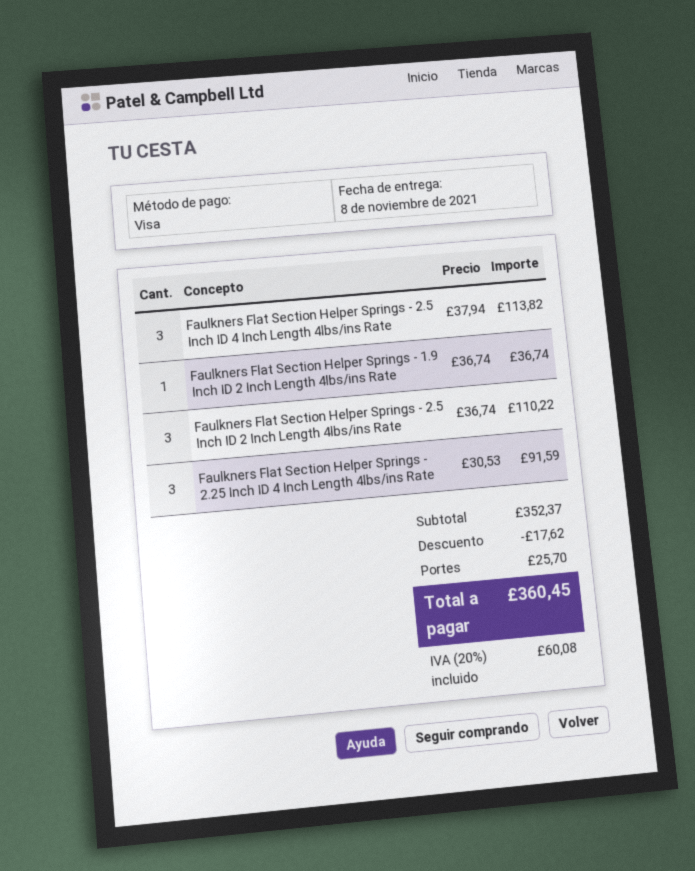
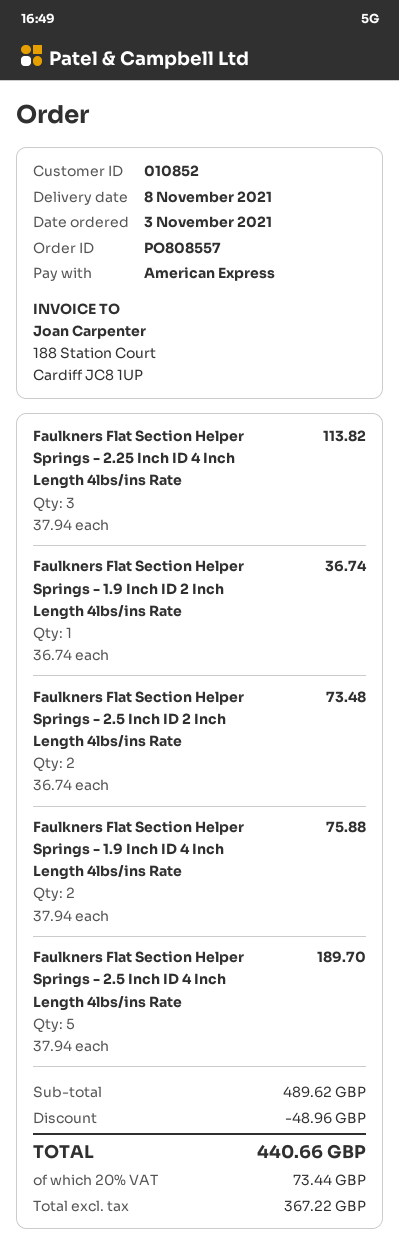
payment method: Visa -> American Express
Faulkners Flat Section Helper Springs - 2.5 Inch ID 4 Inch Length 4lbs/ins Rate: 3 x 37.94 = 113.82 -> 5 x 37.94 = 189.70
Faulkners Flat Section Helper Springs - 2.5 Inch ID 2 Inch Length 4lbs/ins Rate: 3 x 36.74 = 110.22 -> 2 x 36.74 = 73.48
Faulkners Flat Section Helper Springs - 2.25 Inch ID 4 Inch Length 4lbs/ins Rate: 3 x 30.53 = 91.59 -> 3 x 37.94 = 113.82
Faulkners Flat Section Helper Springs - 1.9 Inch ID 4 Inch Length 4lbs/ins Rate: none -> 2 x 37.94 = 75.88
subtotal: 352.37 -> 489.62
discount: 17.62 -> 48.96
shipping: 25.70 -> none
tax: 20% = 60.08 -> 20% = 73.44
total: 360.45 -> 440.66

